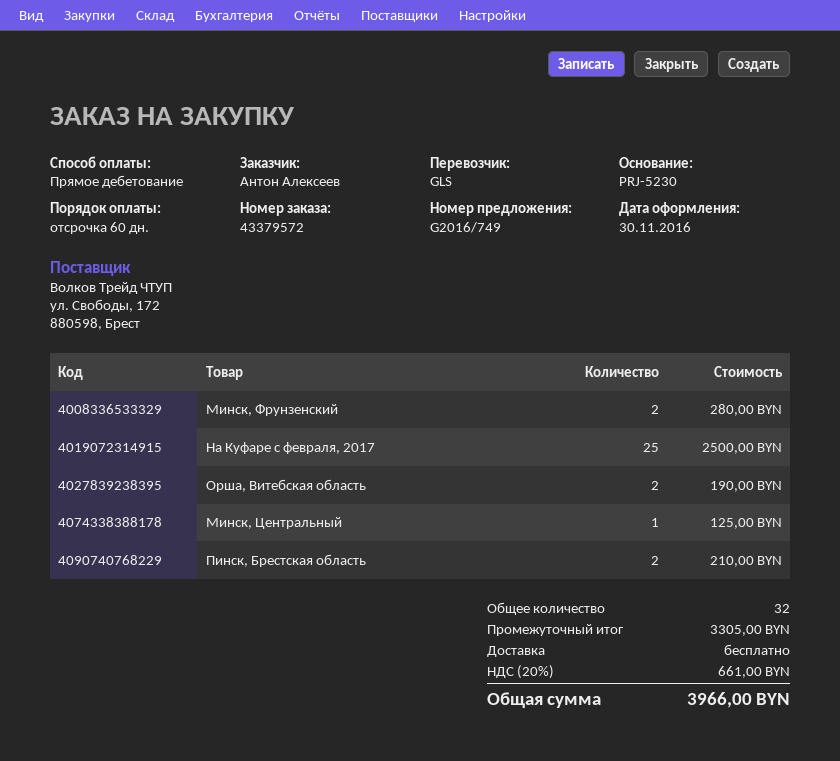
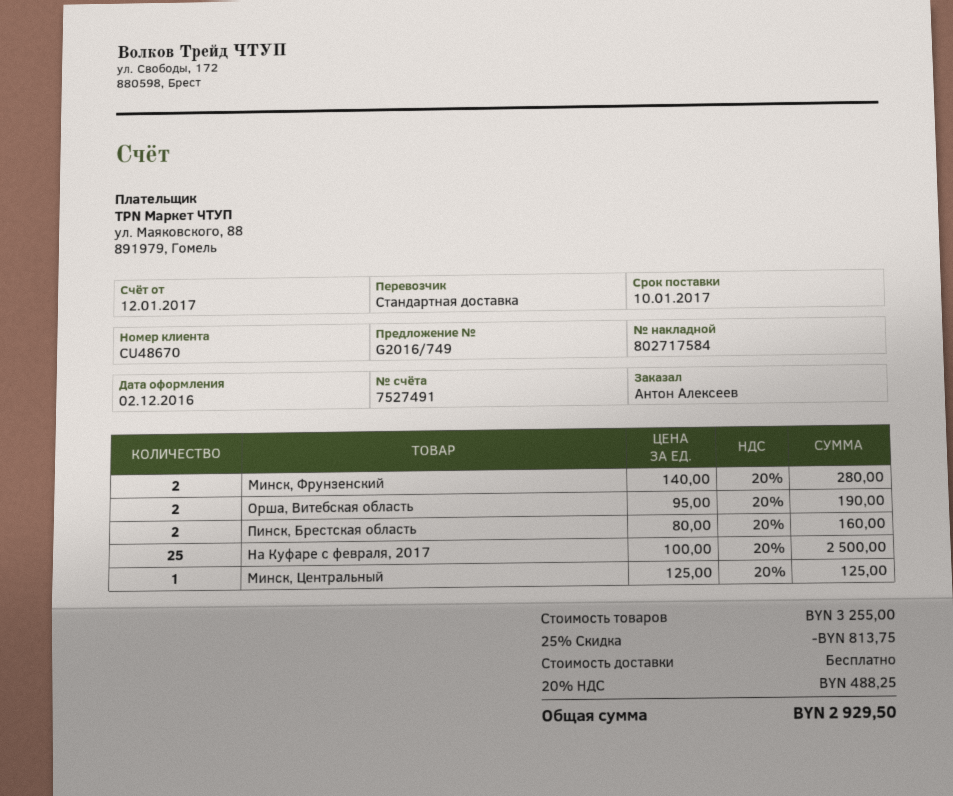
order date: 2016-11-30 -> 2016-12-02
shipping method: GLS -> standard
Пинск, Брестская область: 2 for 210.00 -> 2 for 160.00
subtotal: 3305.00 -> 3255.00
discount: none -> 25% = 813.75
tax: 20% = 661.00 -> 20% = 488.25
total: 3966.00 -> 2929.50

